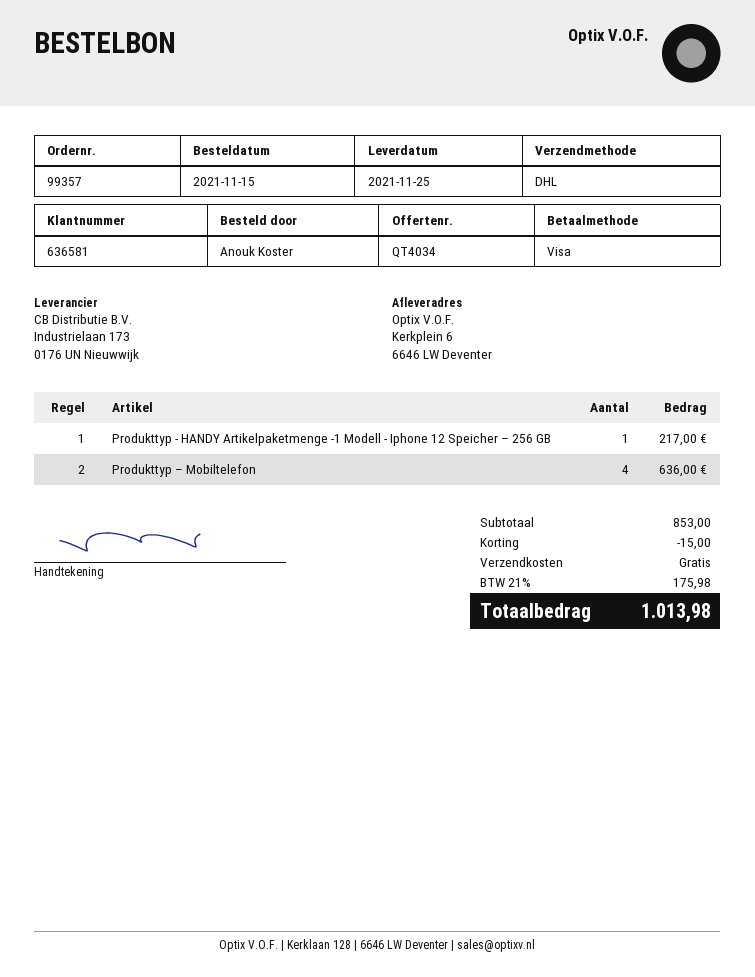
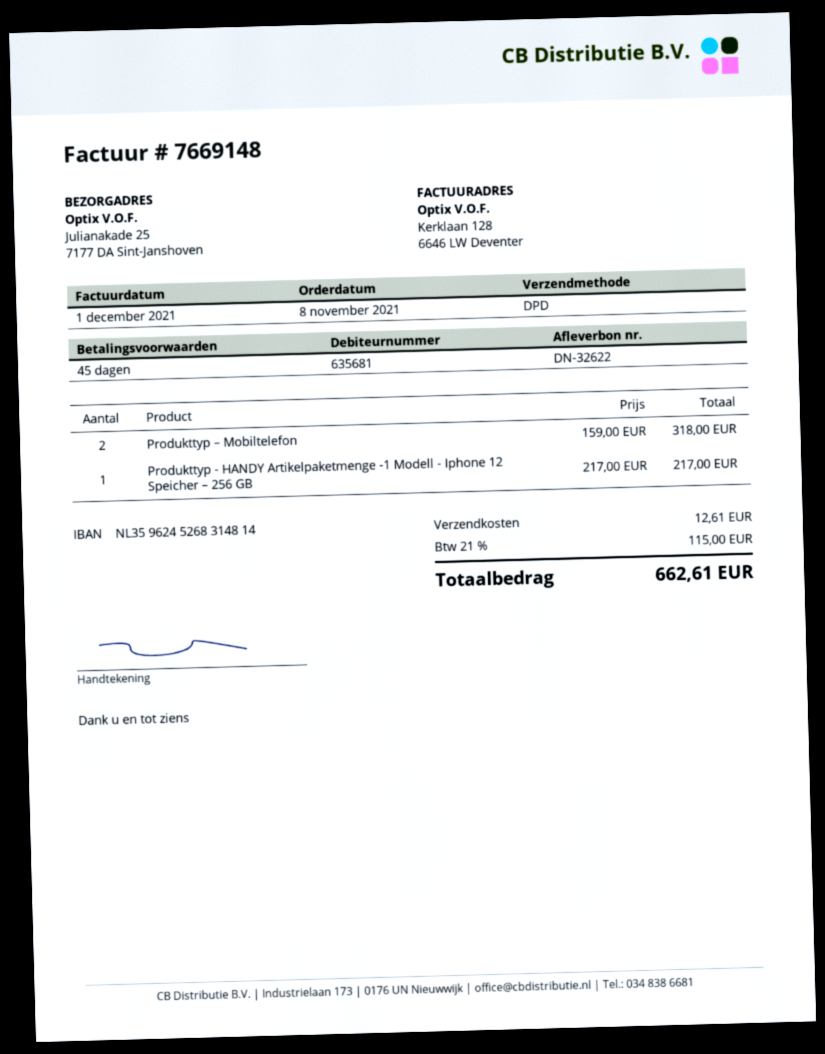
order date: 2021-11-15 -> 2021-11-08
customer number: 636581 -> 635681
shipping method: DHL -> DPD
ship to: Kerkplein 6, 6646 LW Deventer -> Julianakade 25, 7177 DA Sint-Janshoven
Produkttyp – Mobiltelefon: 4 for 636.00 -> 2 for 318.00
discount: 15.00 -> none
shipping: 0.00 -> 12.61
tax: 21% = 175.98 -> 21% = 115.00
total: 1013.98 -> 662.61

